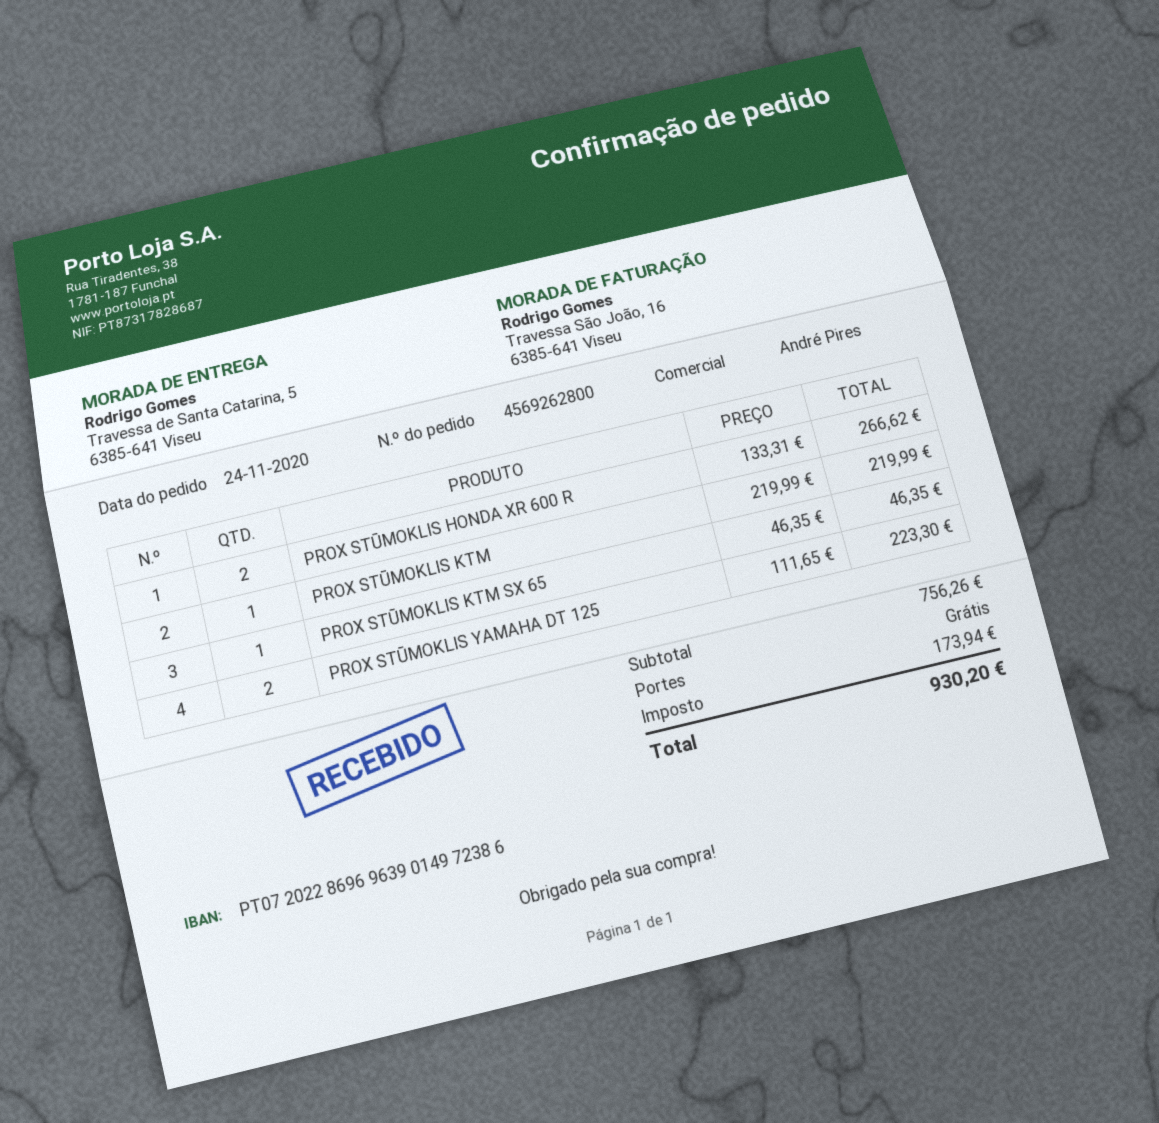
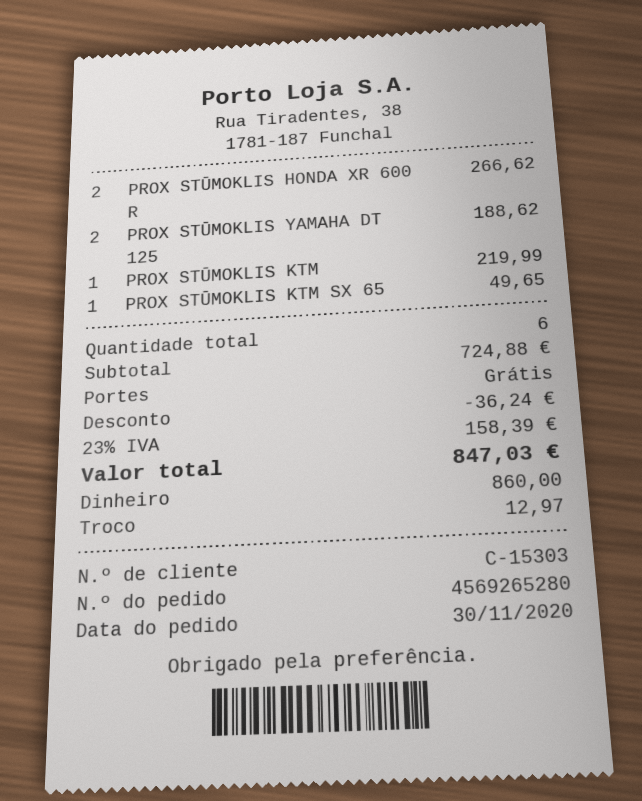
order number: 4569262800 -> 4569265280
order date: 2020-11-24 -> 2020-11-30
PROX STŪMOKLIS KTM SX 65: 1 for 46.35 -> 1 for 49.65
PROX STŪMOKLIS YAMAHA DT 125: 2 for 223.30 -> 2 for 188.62
subtotal: 756.26 -> 724.88
discount: none -> 36.24
tax: 173.94 -> 158.39
total: 930.20 -> 847.03

